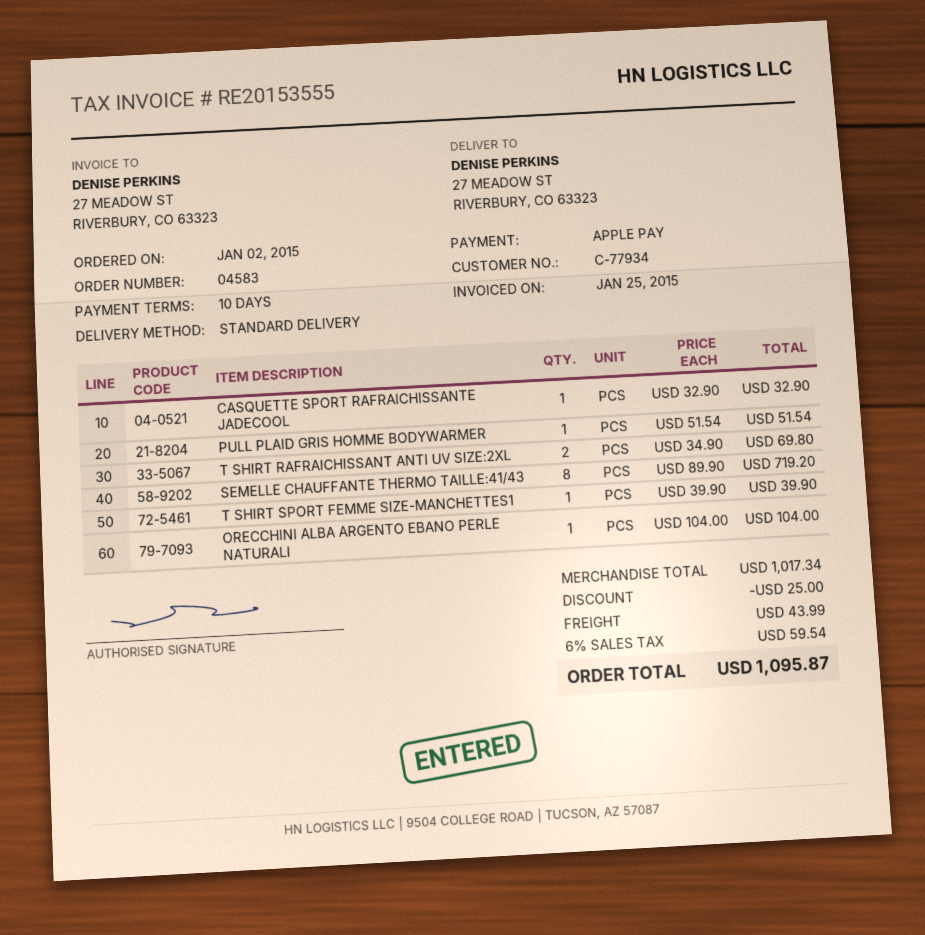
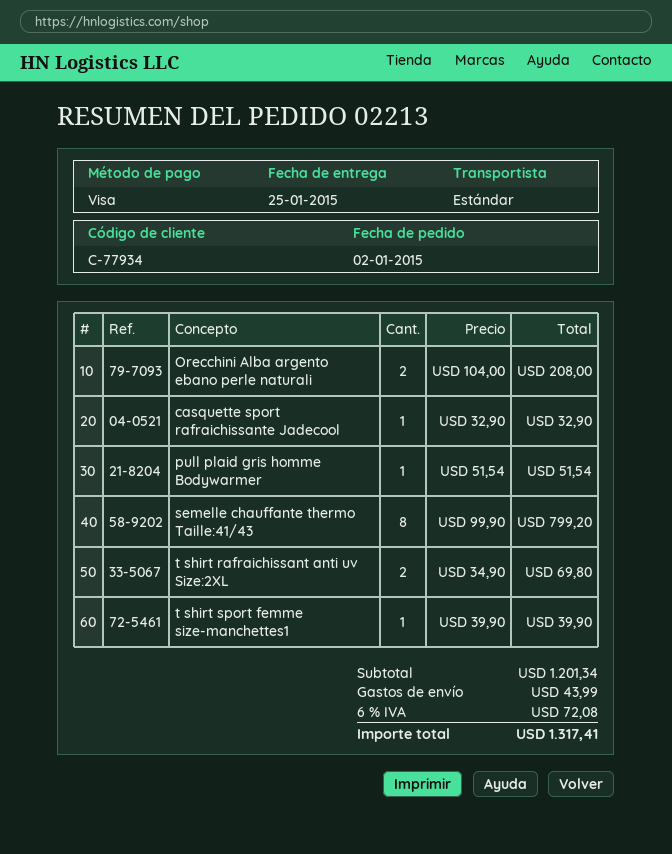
order number: 04583 -> 02213
payment method: Apple Pay -> Visa
SEMELLE CHAUFFANTE THERMO TAILLE:41/43: 8 x 89.90 = 719.20 -> 8 x 99.90 = 799.20
ORECCHINI ALBA ARGENTO EBANO PERLE NATURALI: 1 x 104.00 = 104.00 -> 2 x 104.00 = 208.00
subtotal: 1017.34 -> 1201.34
discount: 25.00 -> none
tax: 6% = 59.54 -> 6% = 72.08
total: 1095.87 -> 1317.41

